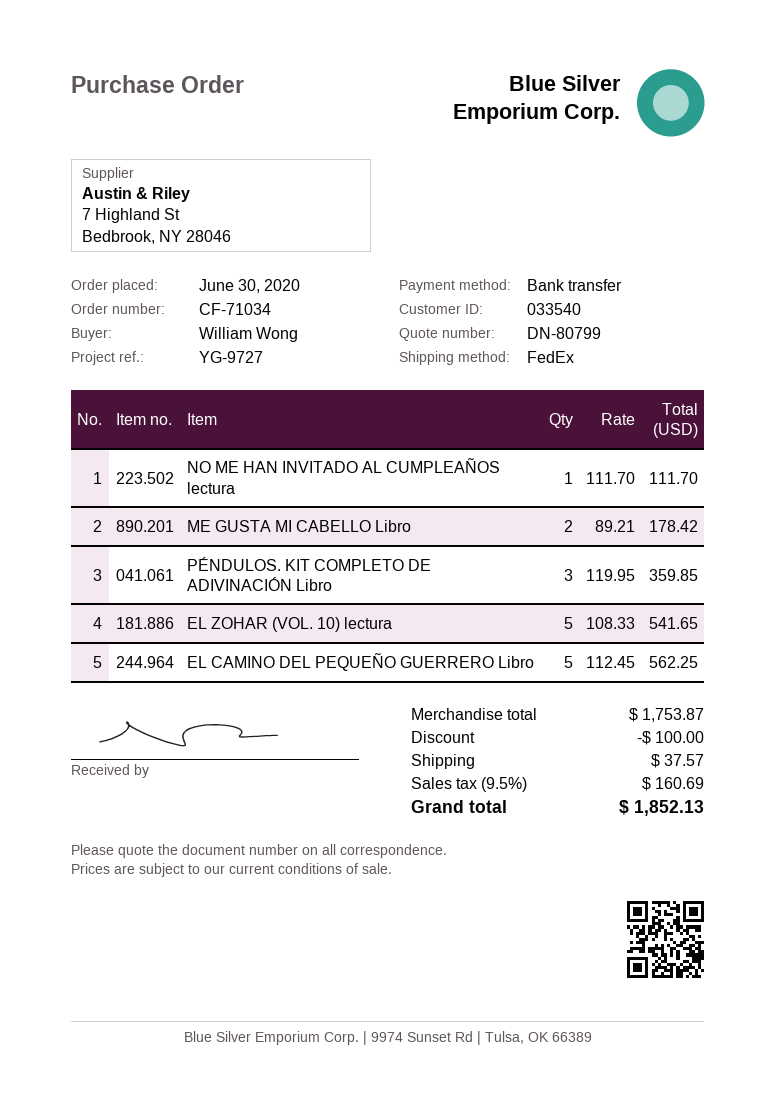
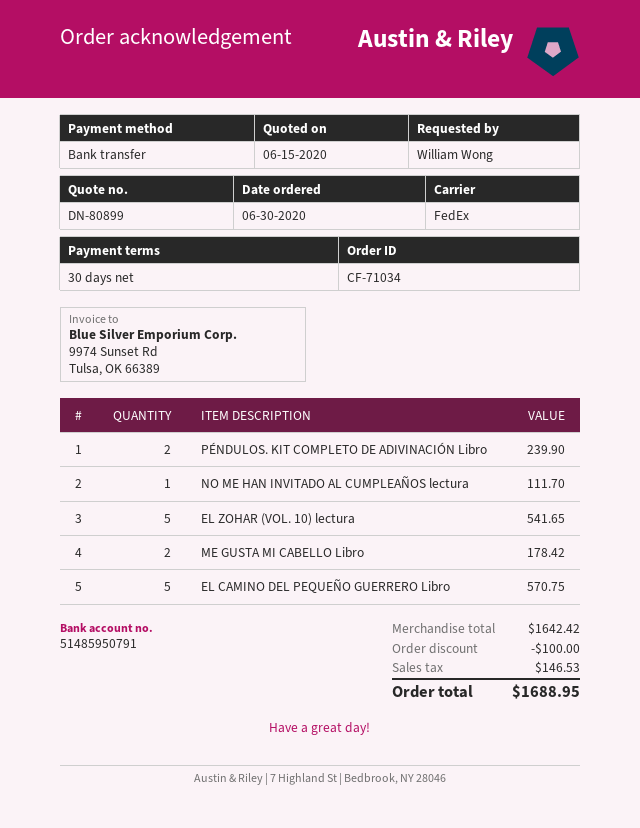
quote number: DN-80799 -> DN-80899
PÉNDULOS. KIT COMPLETO DE ADIVINACIÓN Libro: 3 for 359.85 -> 2 for 239.90
EL CAMINO DEL PEQUEÑO GUERRERO Libro: 5 for 562.25 -> 5 for 570.75
subtotal: 1753.87 -> 1642.42
shipping: 37.57 -> none
tax: 160.69 -> 146.53
total: 1852.13 -> 1688.95

